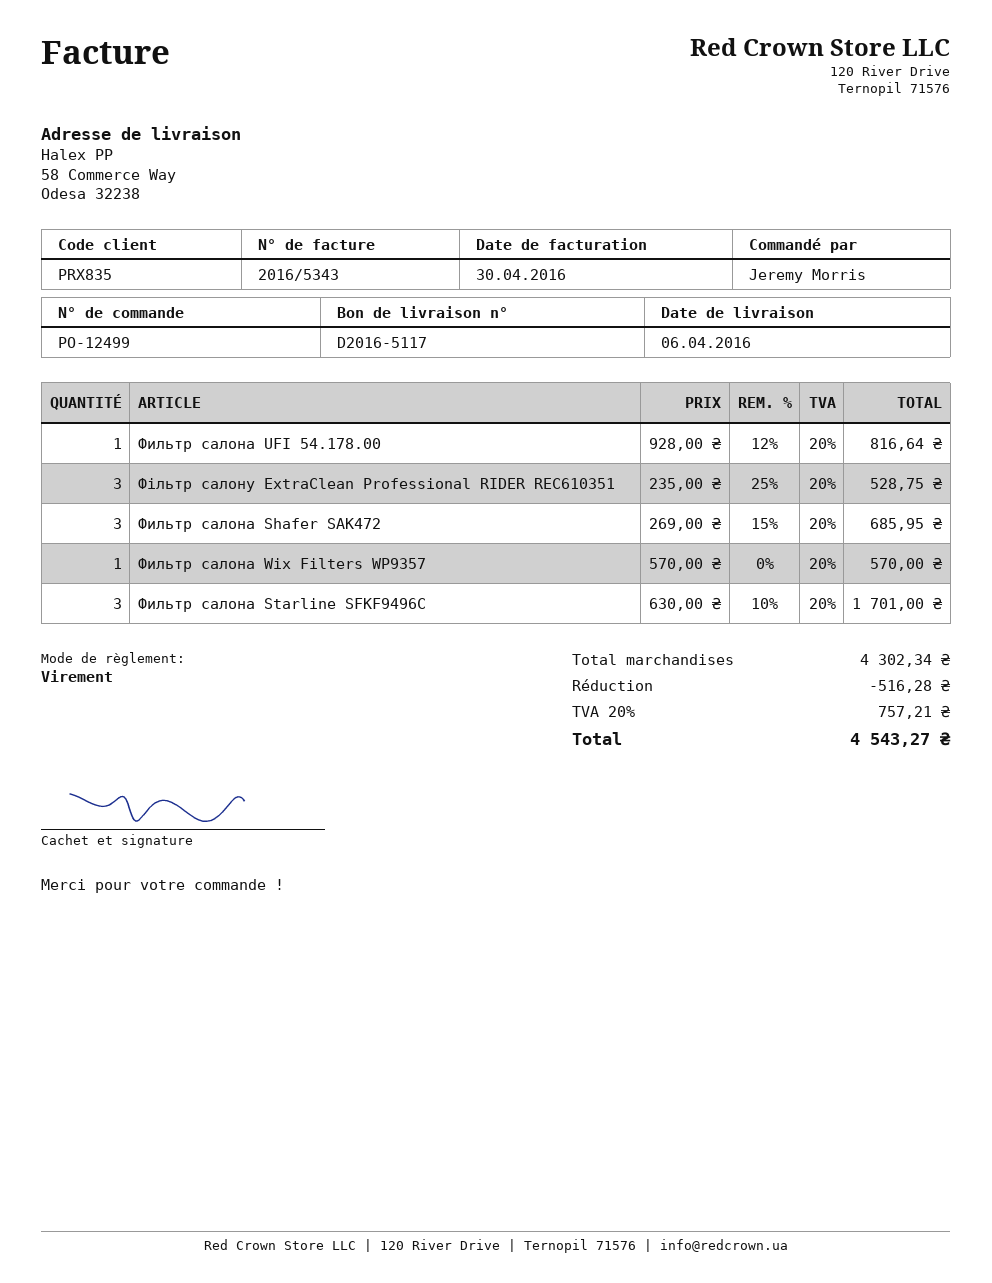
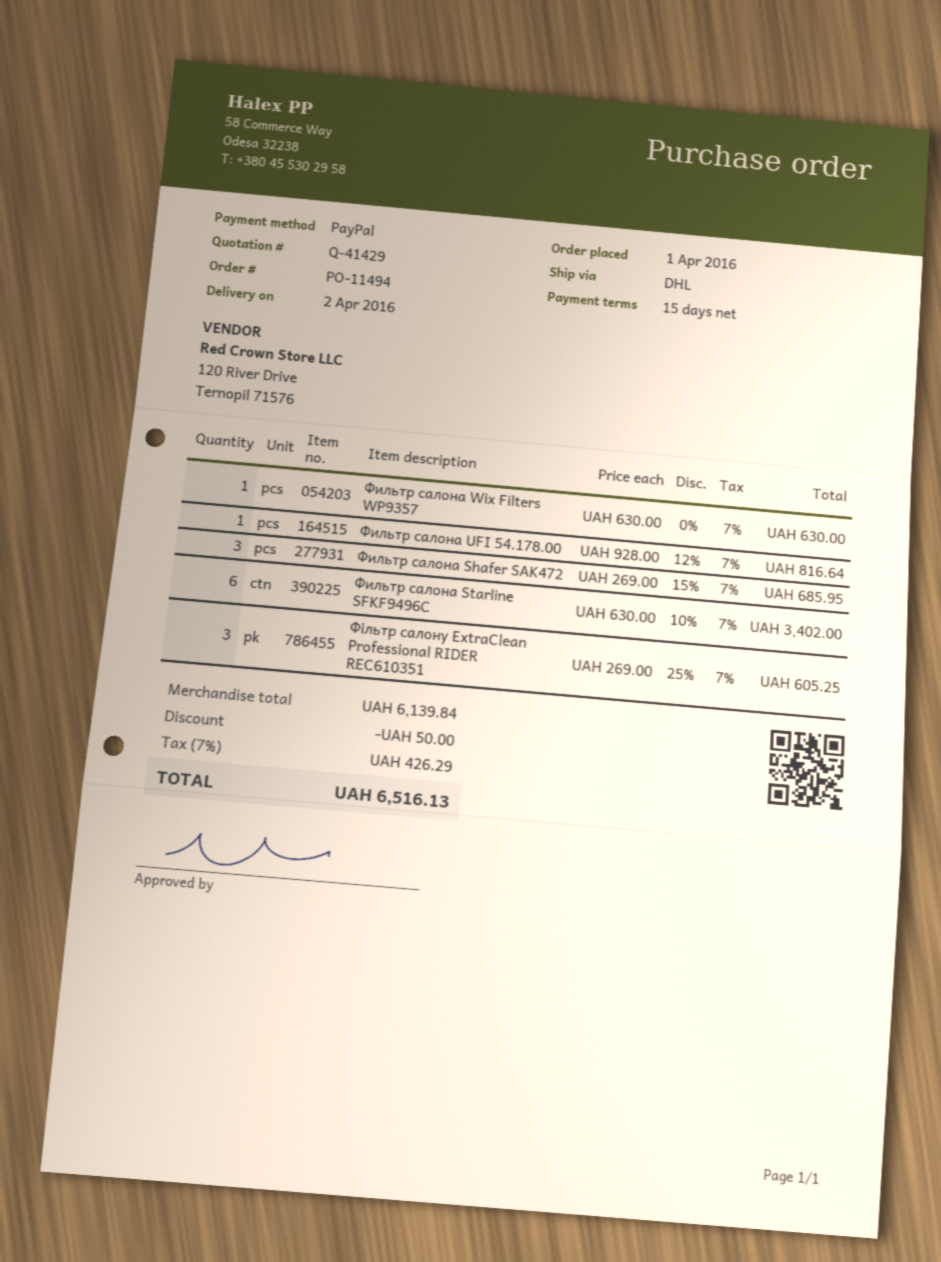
order number: PO-12499 -> PO-11494
delivery date: 2016-04-06 -> 2016-04-02
payment method: bank transfer -> PayPal
Фільтр салону ExtraClean Professional RIDER REC610351: 3 x 235.00 - 25% = 528.75 -> 3 x 269.00 - 25% = 605.25
Фильтр салона Wix Filters WP9357: 1 x 570.00 = 570.00 -> 1 x 630.00 = 630.00
Фильтр салона Starline SFKF9496C: 3 x 630.00 - 10% = 1701.00 -> 6 x 630.00 - 10% = 3402.00
subtotal: 4302.34 -> 6139.84
discount: 516.28 -> 50.00
tax: 20% = 757.21 -> 7% = 426.29
total: 4543.27 -> 6516.13

